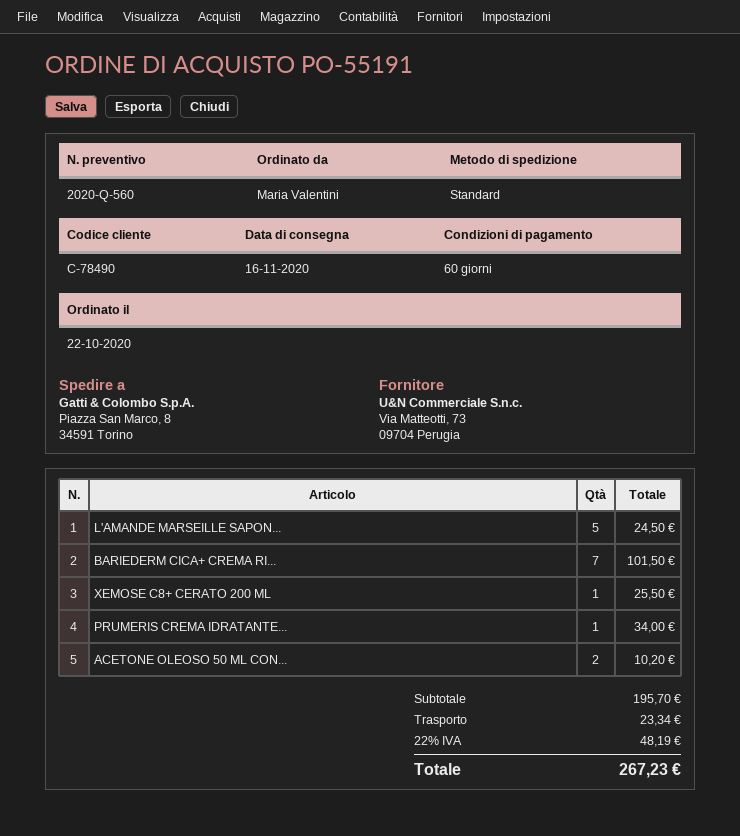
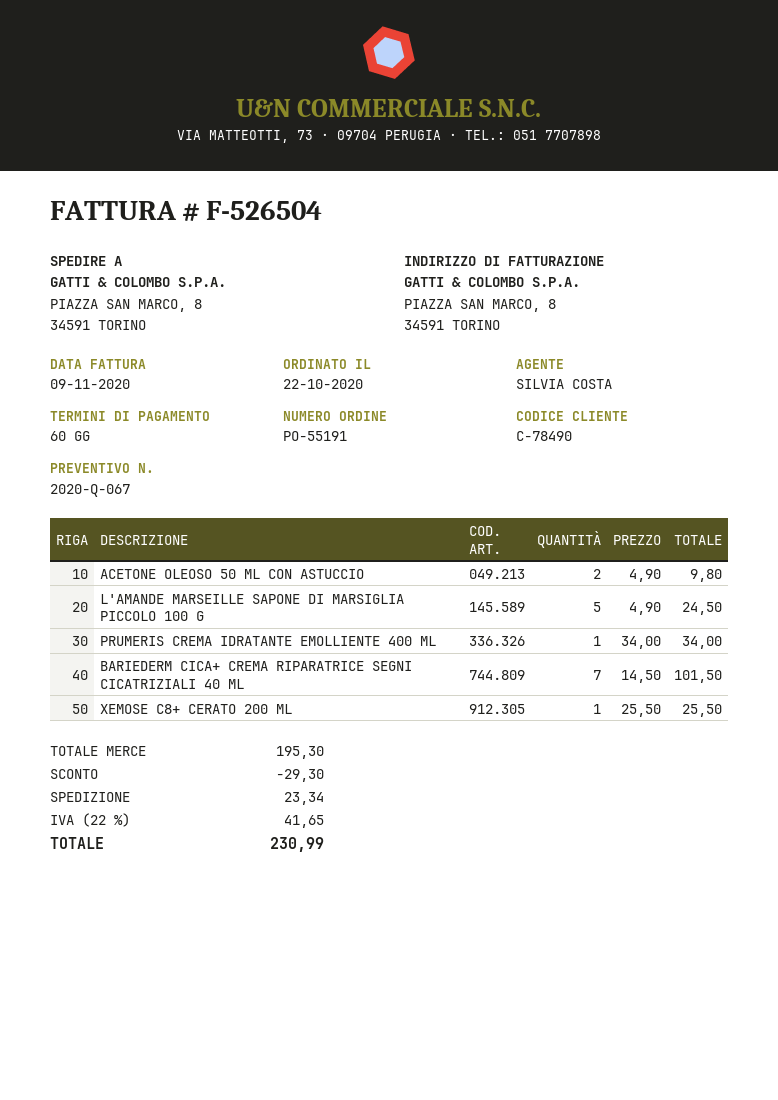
quote number: 2020-Q-560 -> 2020-Q-067
ACETONE OLEOSO 50 ML CON...: 2 for 10.20 -> 2 for 9.80
subtotal: 195.70 -> 195.30
discount: none -> 29.30
tax: 22% = 48.19 -> 22% = 41.65
total: 267.23 -> 230.99

